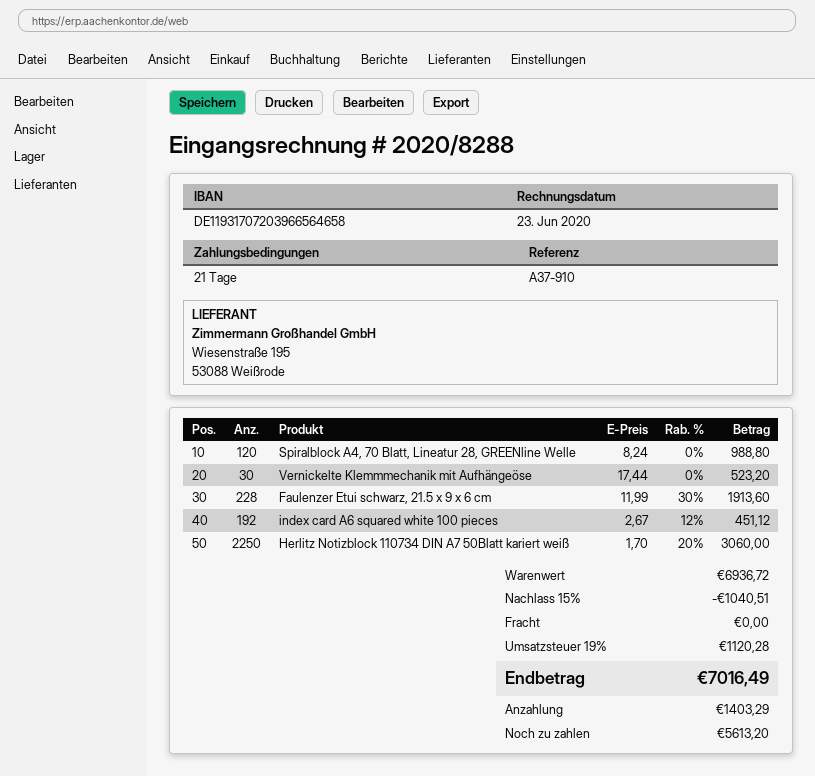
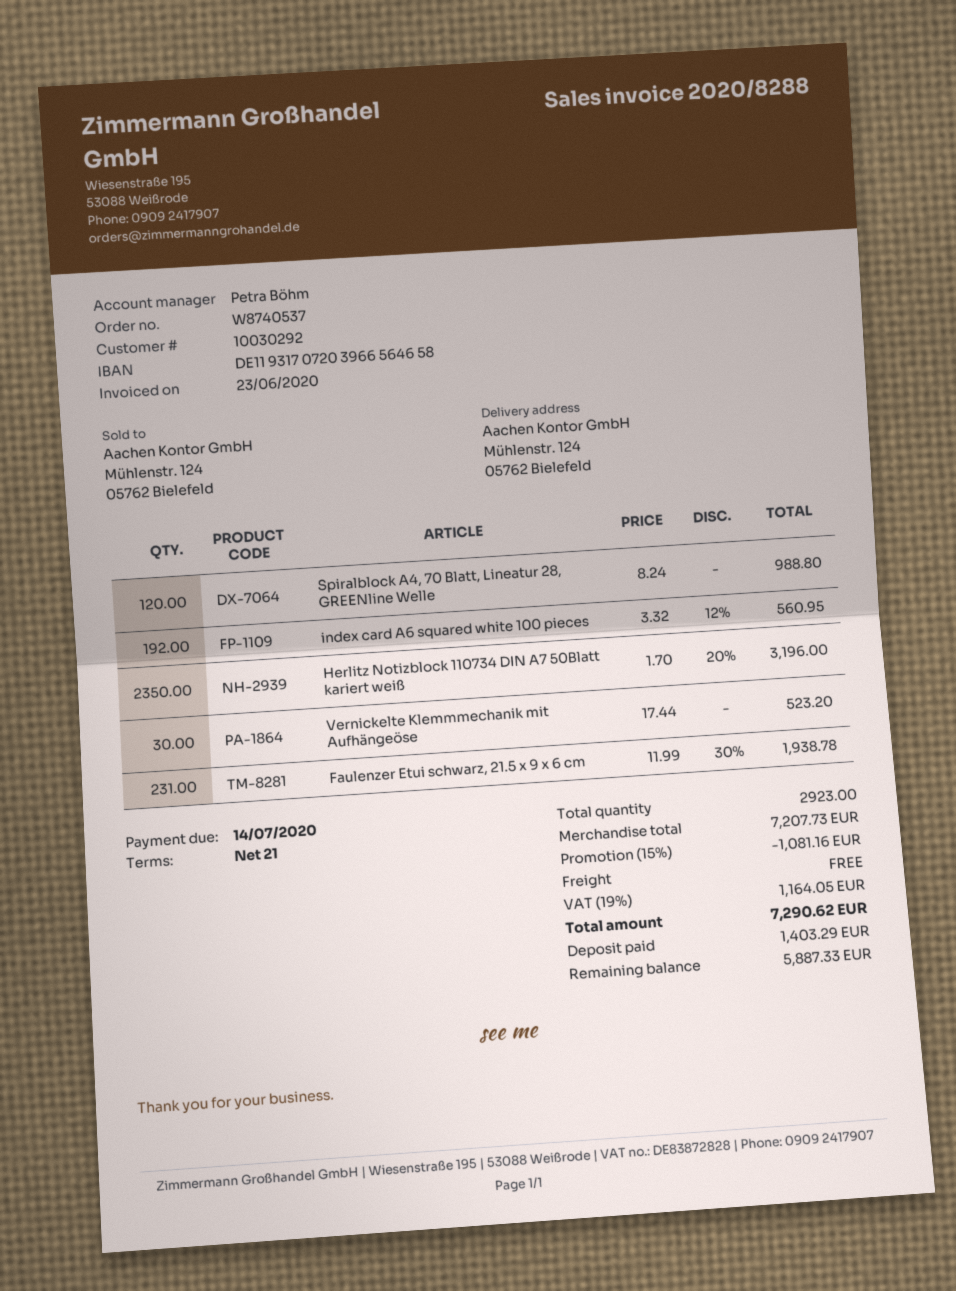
Faulenzer Etui schwarz, 21.5 x 9 x 6 cm: 228 x 11.99 - 30% = 1913.60 -> 231 x 11.99 - 30% = 1938.78
index card A6 squared white 100 pieces: 192 x 2.67 - 12% = 451.12 -> 192 x 3.32 - 12% = 560.95
Herlitz Notizblock 110734 DIN A7 50Blatt kariert weiß: 2250 x 1.70 - 20% = 3060.00 -> 2350 x 1.70 - 20% = 3196.00
subtotal: 6936.72 -> 7207.73
discount: 15% = 1040.51 -> 15% = 1081.16
tax: 19% = 1120.28 -> 19% = 1164.05
total: 7016.49 -> 7290.62
balance: 5613.20 -> 5887.33

